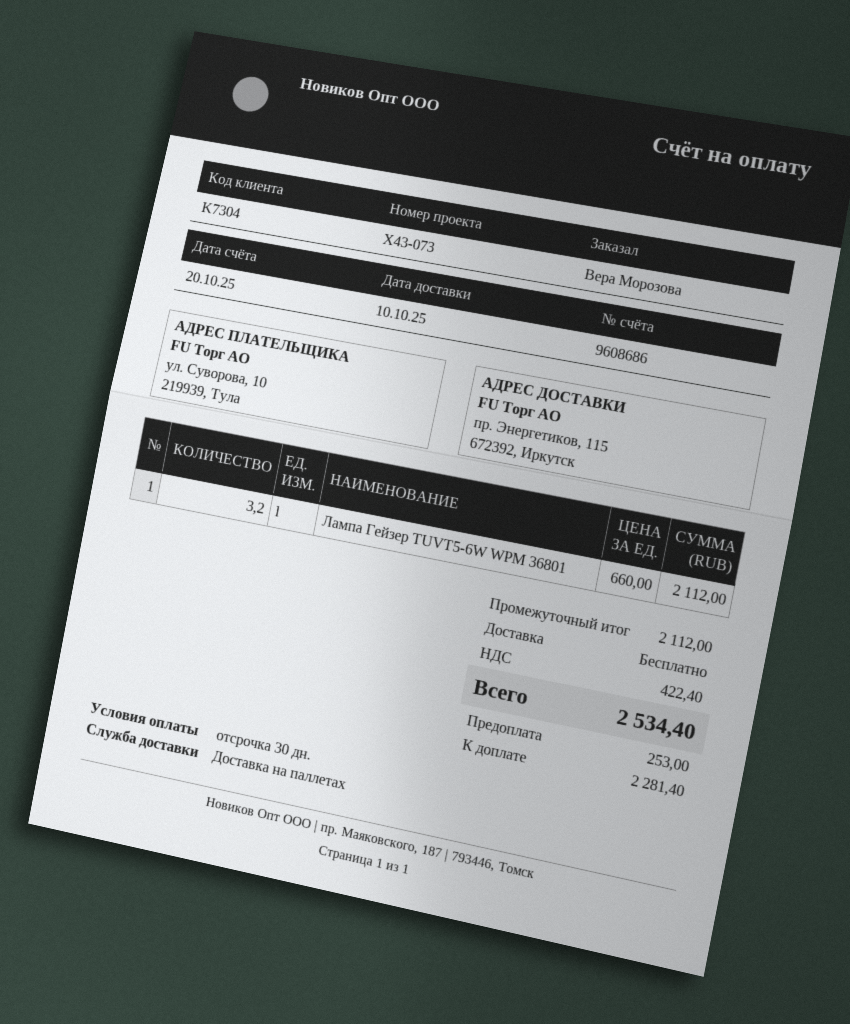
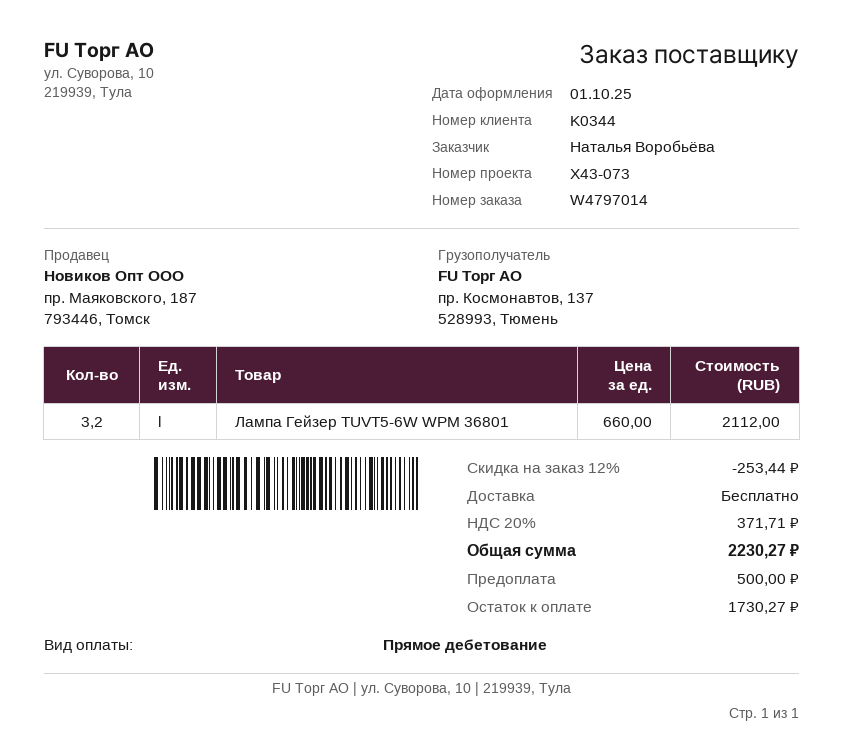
customer number: K7304 -> K0344
ordered by: Вера Морозова -> Наталья Воробьёва
ship to: пр. Энергетиков, 115, 672392, Иркутск -> пр. Космонавтов, 137, 528993, Тюмень
discount: none -> 12% = 253.44
tax: 422.40 -> 371.71
total: 2534.40 -> 2230.27
deposit: 253.00 -> 500.00
balance: 2281.40 -> 1730.27

